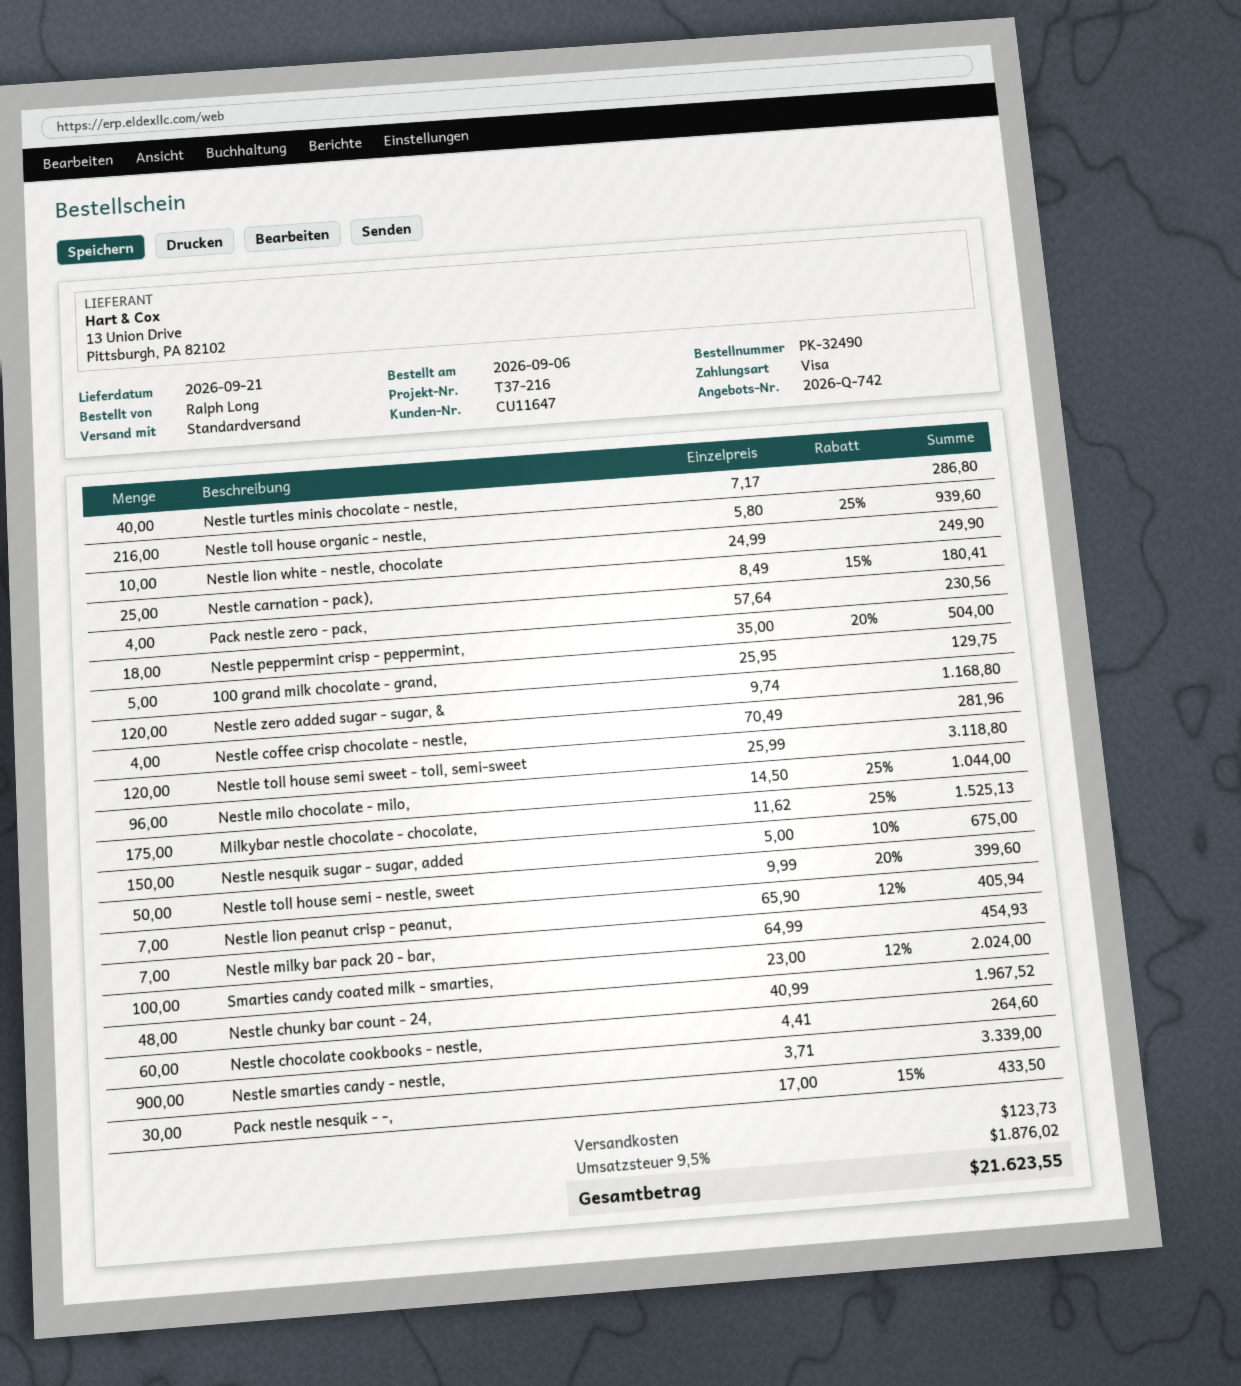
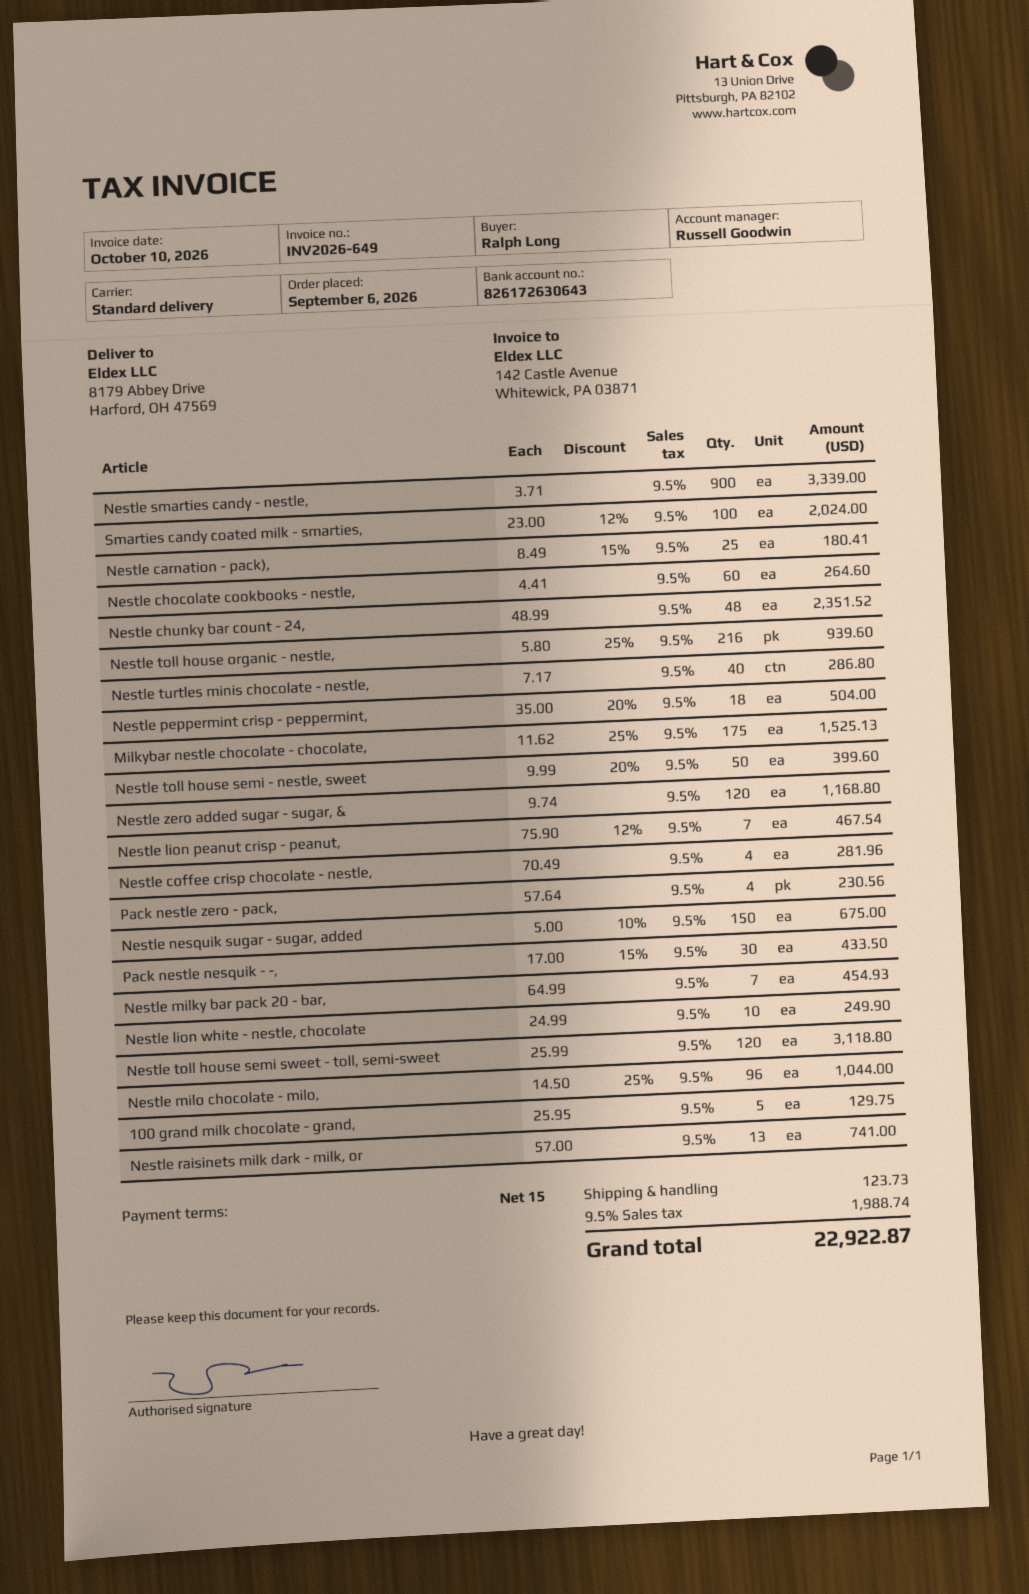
Nestle lion peanut crisp - peanut,: 7 x 65.90 - 12% = 405.94 -> 7 x 75.90 - 12% = 467.54
Nestle chunky bar count - 24,: 48 x 40.99 = 1967.52 -> 48 x 48.99 = 2351.52
Nestle raisinets milk dark - milk, or: none -> 13 x 57.00 = 741.00
tax: 9.5% = 1876.02 -> 9.5% = 1988.74
total: 21623.55 -> 22922.87

